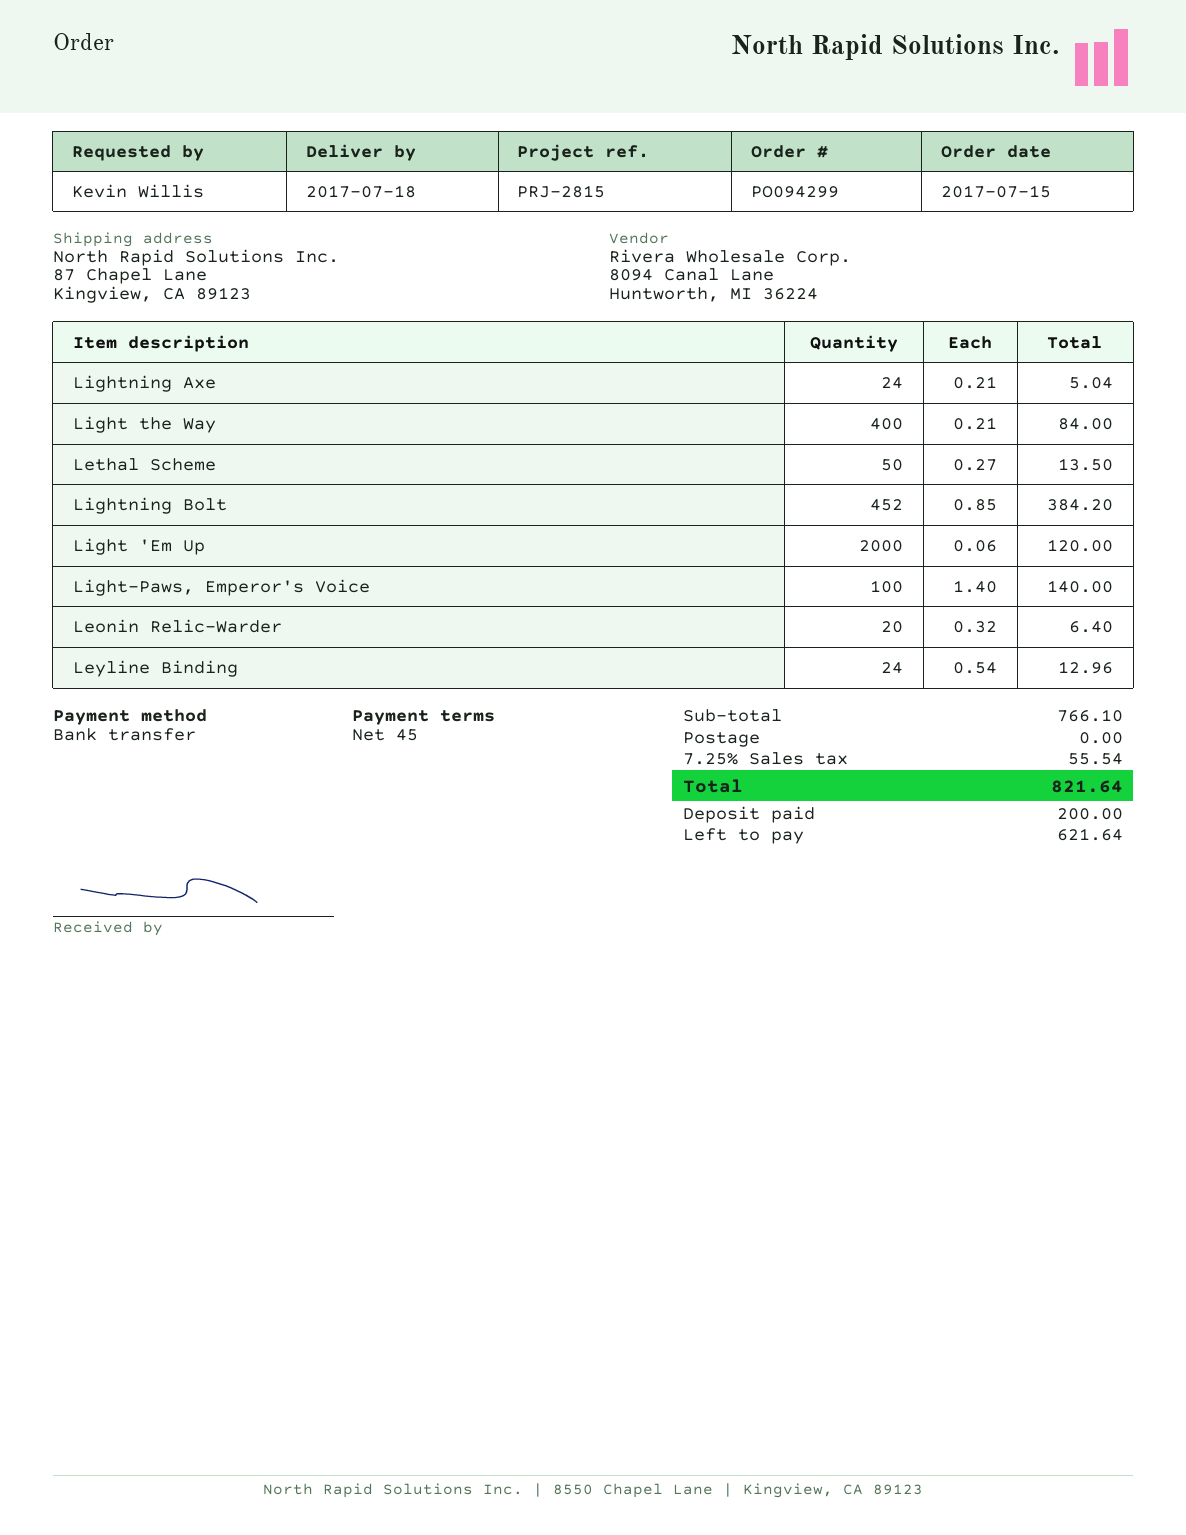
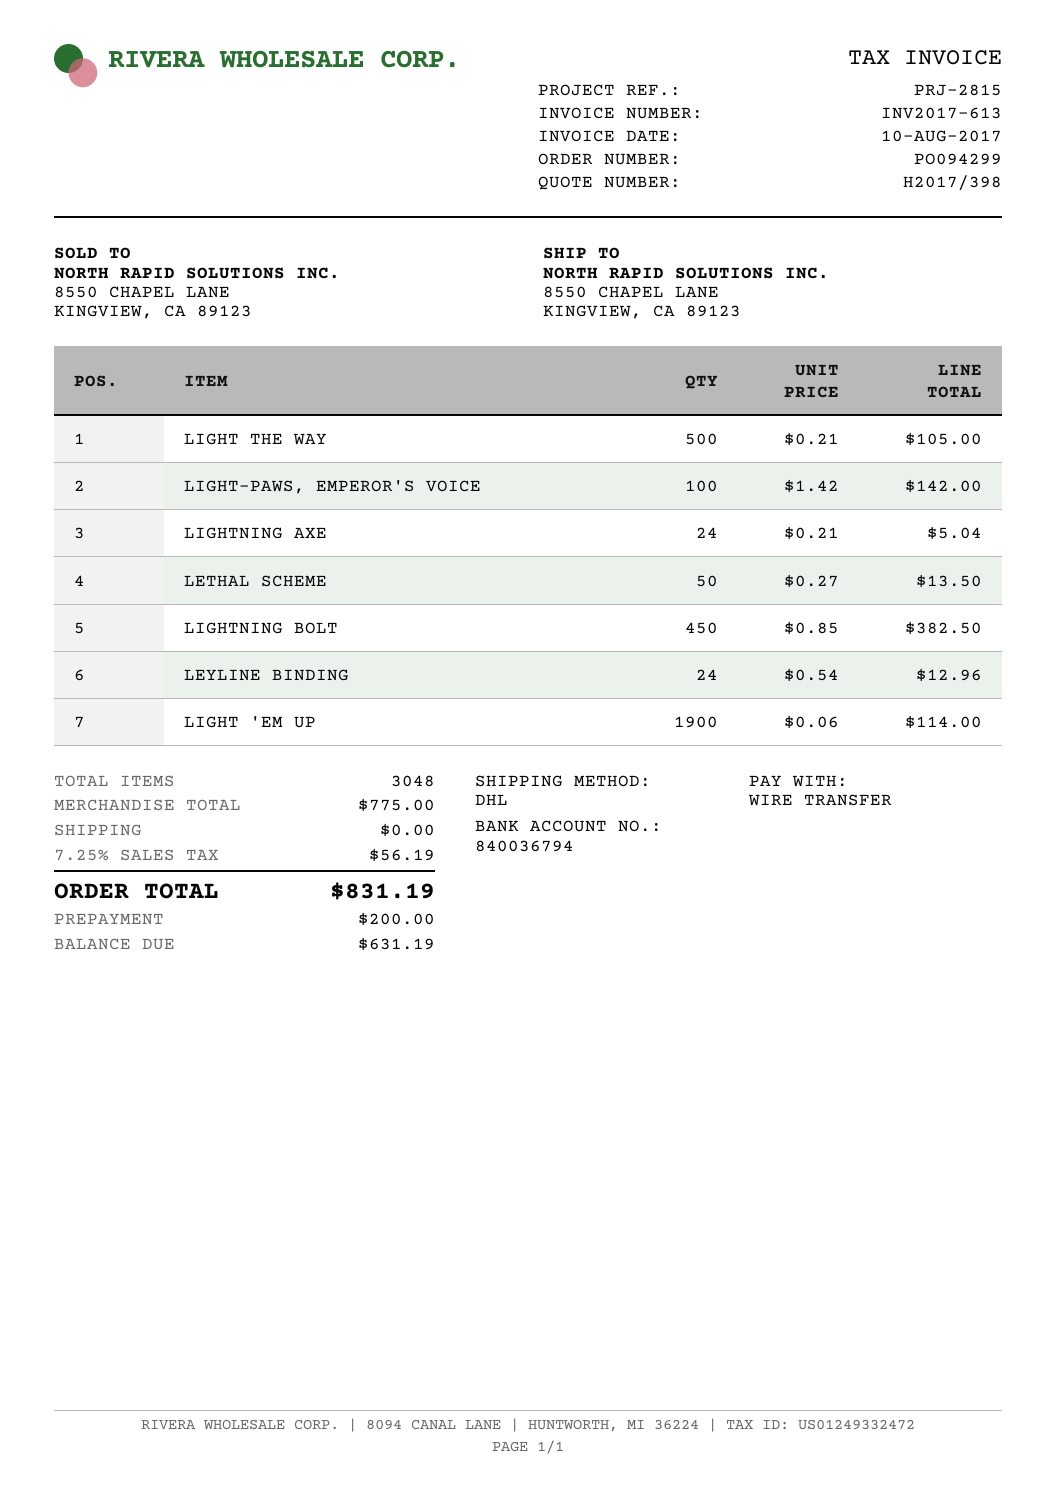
ship to: 87 Chapel Lane, Kingview, CA 89123 -> 8550 CHAPEL LANE, KINGVIEW, CA 89123
Light the Way: 400 x 0.21 = 84.00 -> 500 x 0.21 = 105.00
Lightning Bolt: 452 x 0.85 = 384.20 -> 450 x 0.85 = 382.50
Light 'Em Up: 2000 x 0.06 = 120.00 -> 1900 x 0.06 = 114.00
Light-Paws, Emperor's Voice: 100 x 1.40 = 140.00 -> 100 x 1.42 = 142.00
Leonin Relic-Warder: 20 x 0.32 = 6.40 -> none
subtotal: 766.10 -> 775.00
tax: 7.25% = 55.54 -> 7.25% = 56.19
total: 821.64 -> 831.19
balance: 621.64 -> 631.19

